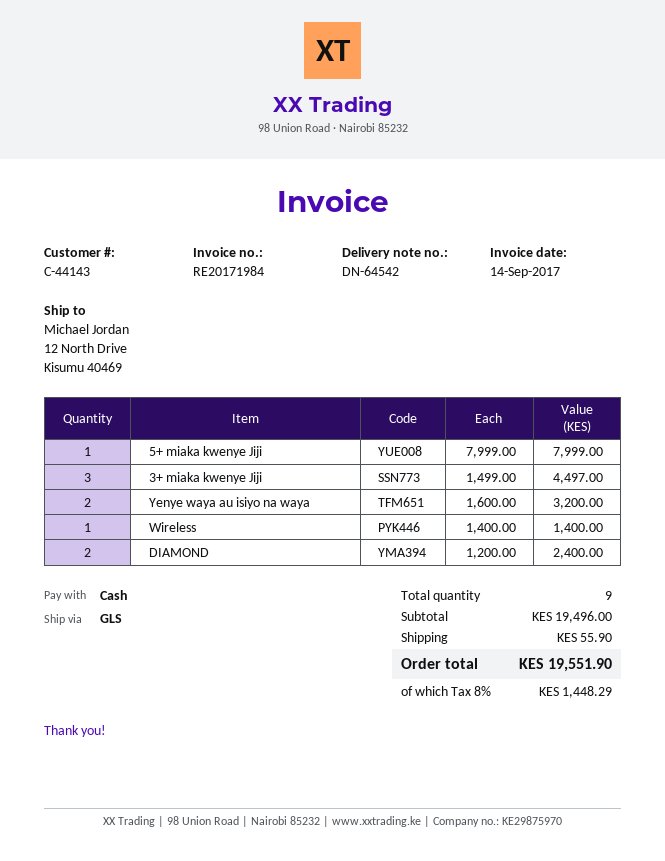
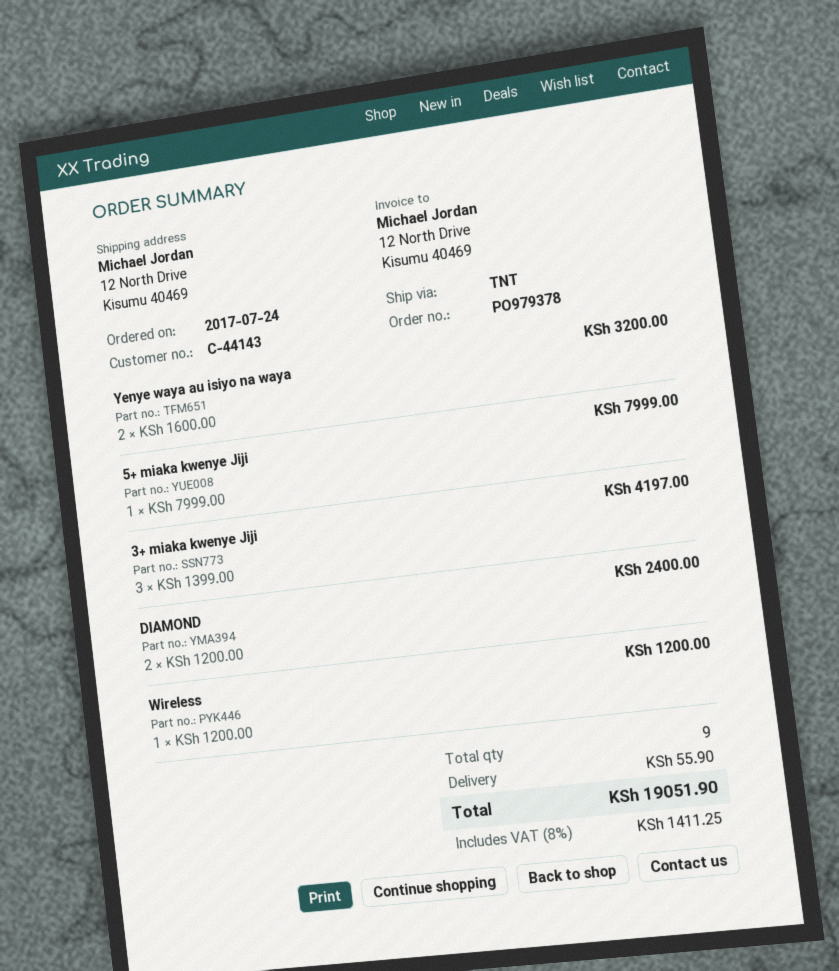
shipping method: GLS -> TNT
3+ miaka kwenye Jiji: 3 x 1499.00 = 4497.00 -> 3 x 1399.00 = 4197.00
Wireless: 1 x 1400.00 = 1400.00 -> 1 x 1200.00 = 1200.00
tax: 8% = 1448.29 -> 8% = 1411.25
total: 19551.90 -> 19051.90

